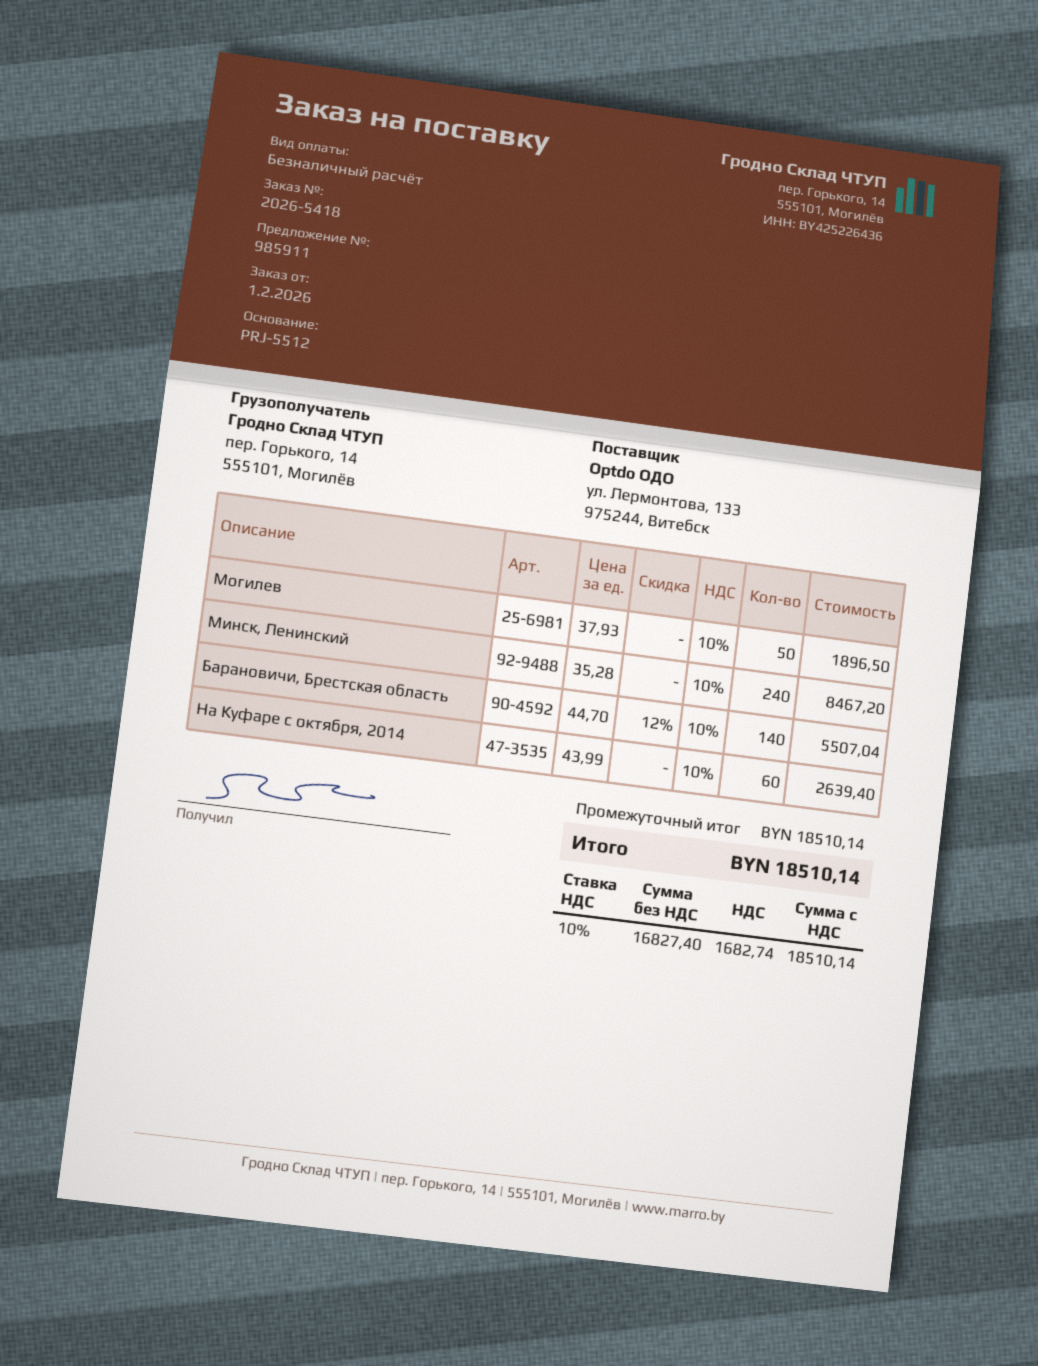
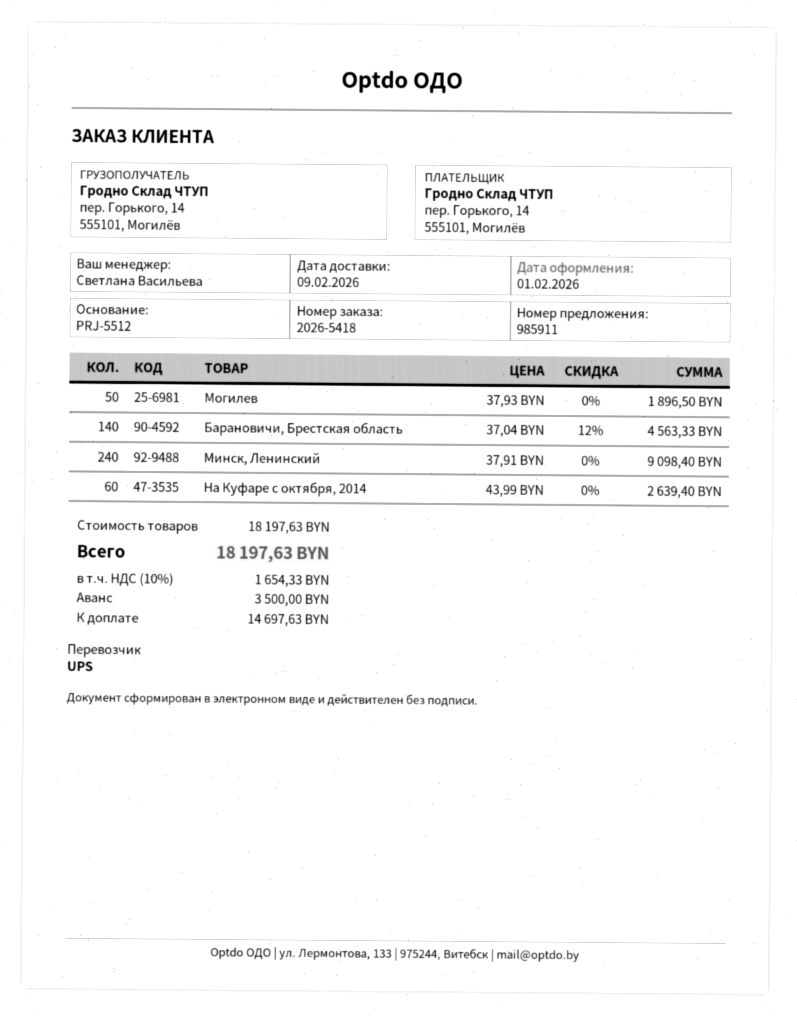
Минск, Ленинский: 240 x 35.28 = 8467.20 -> 240 x 37.91 = 9098.40
Барановичи, Брестская область: 140 x 44.70 - 12% = 5507.04 -> 140 x 37.04 - 12% = 4563.33
subtotal: 18510.14 -> 18197.63
tax: 10% = 1682.74 -> 10% = 1654.33
total: 18510.14 -> 18197.63

